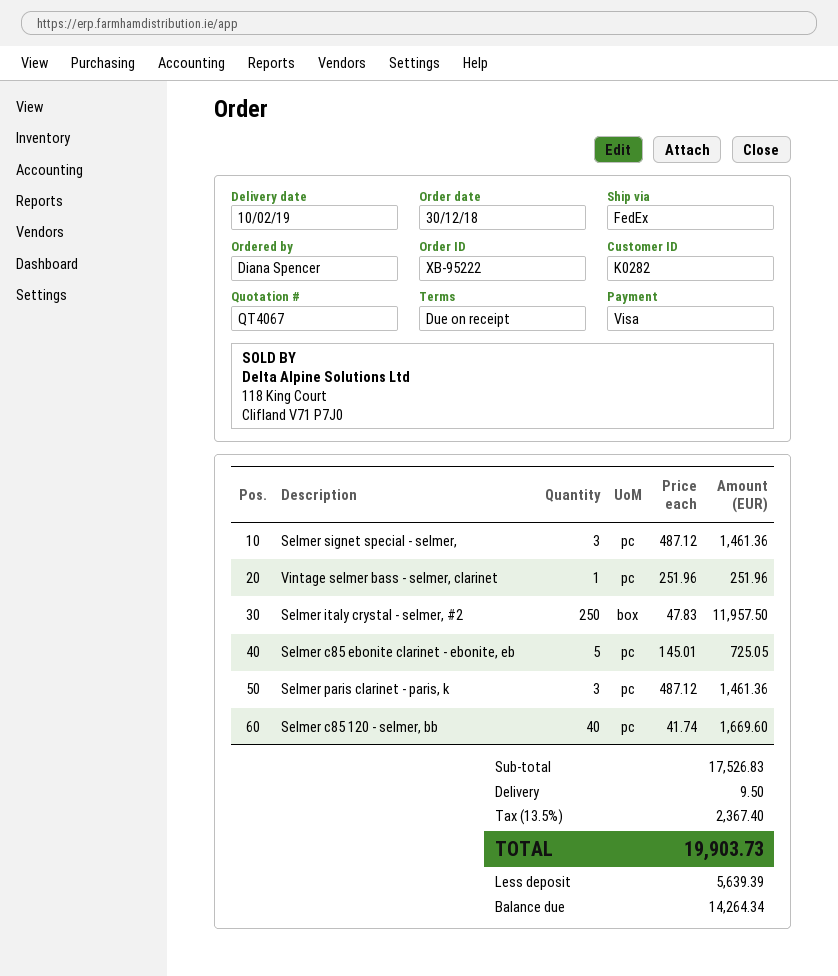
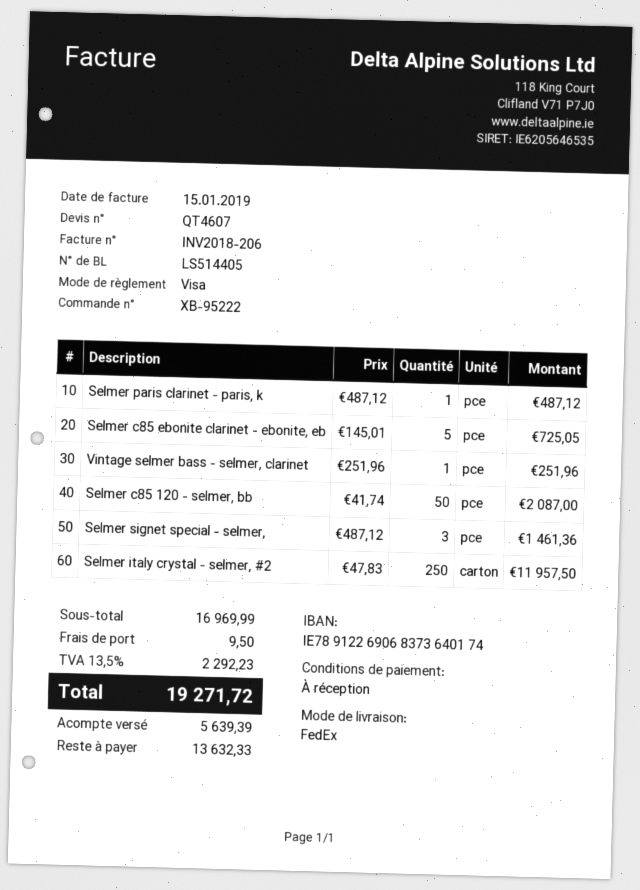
quote number: QT4067 -> QT4607
Selmer paris clarinet - paris, k: 3 x 487.12 = 1461.36 -> 1 x 487.12 = 487.12
Selmer c85 120 - selmer, bb: 40 x 41.74 = 1669.60 -> 50 x 41.74 = 2087.00
subtotal: 17526.83 -> 16969.99
tax: 13.5% = 2367.40 -> 13.5% = 2292.23
total: 19903.73 -> 19271.72
balance: 14264.34 -> 13632.33

